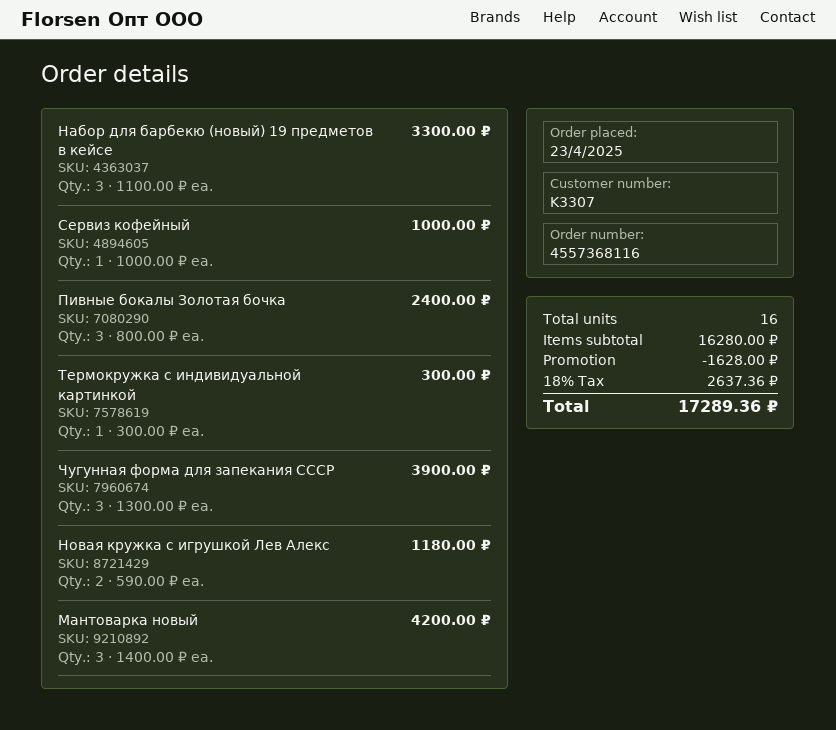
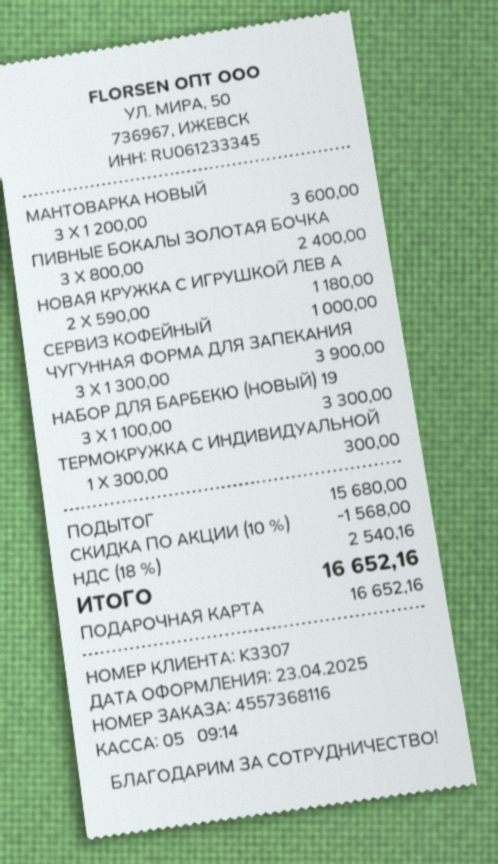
Мантоварка новый: 3 x 1400.00 = 4200.00 -> 3 x 1200.00 = 3600.00
subtotal: 16280.00 -> 15680.00
discount: 1628.00 -> 1568.00
tax: 18% = 2637.36 -> 18% = 2540.16
total: 17289.36 -> 16652.16

